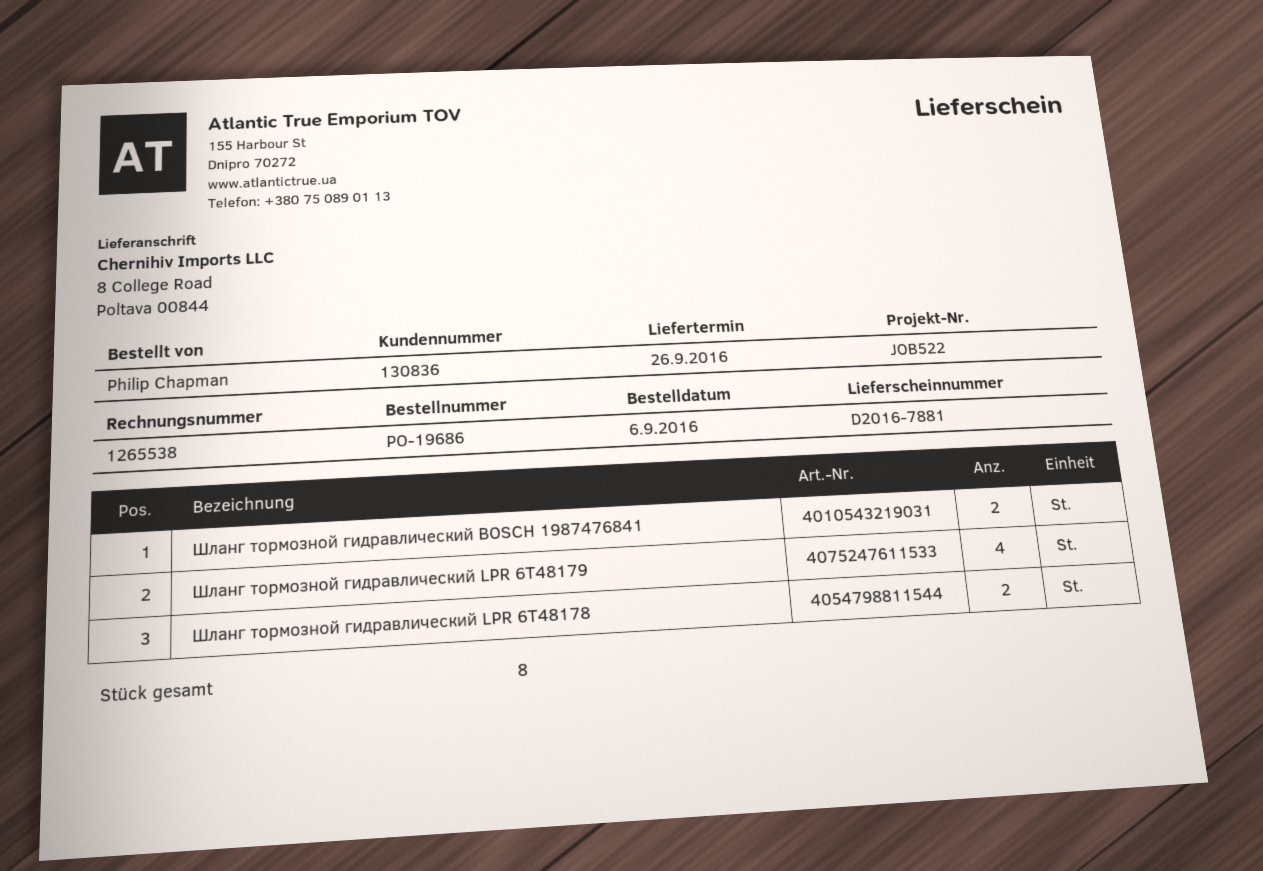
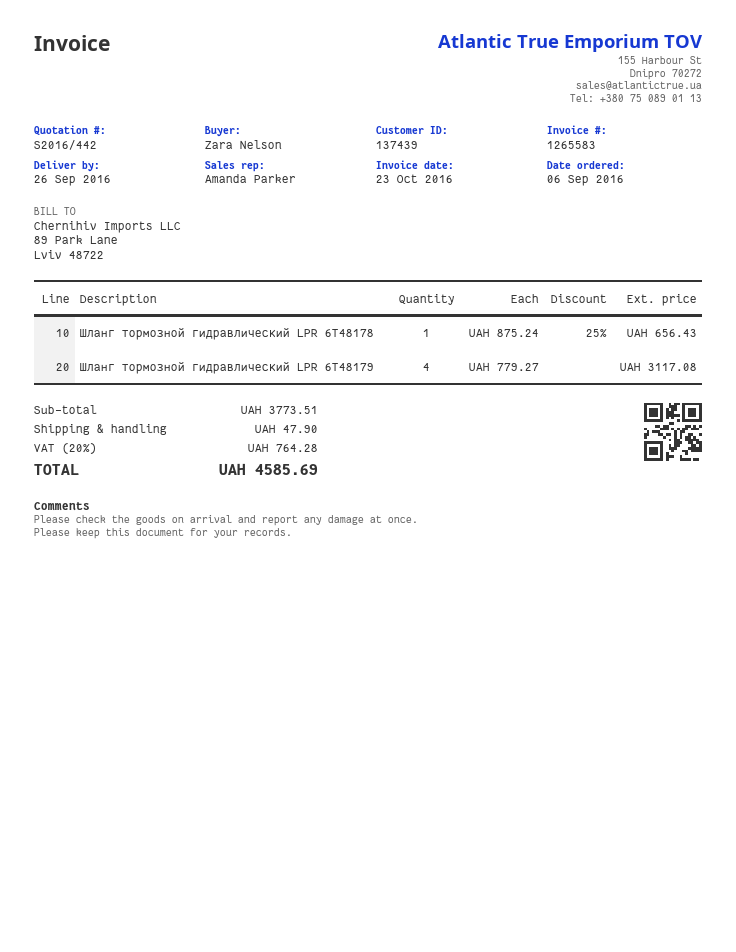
invoice number: 1265538 -> 1265583
customer number: 130836 -> 137439
ordered by: Philip Chapman -> Zara Nelson
Шланг тормозной гидравлический BOSCH 1987476841: 2 -> none
Шланг тормозной гидравлический LPR 6T48178: 2 -> 1

